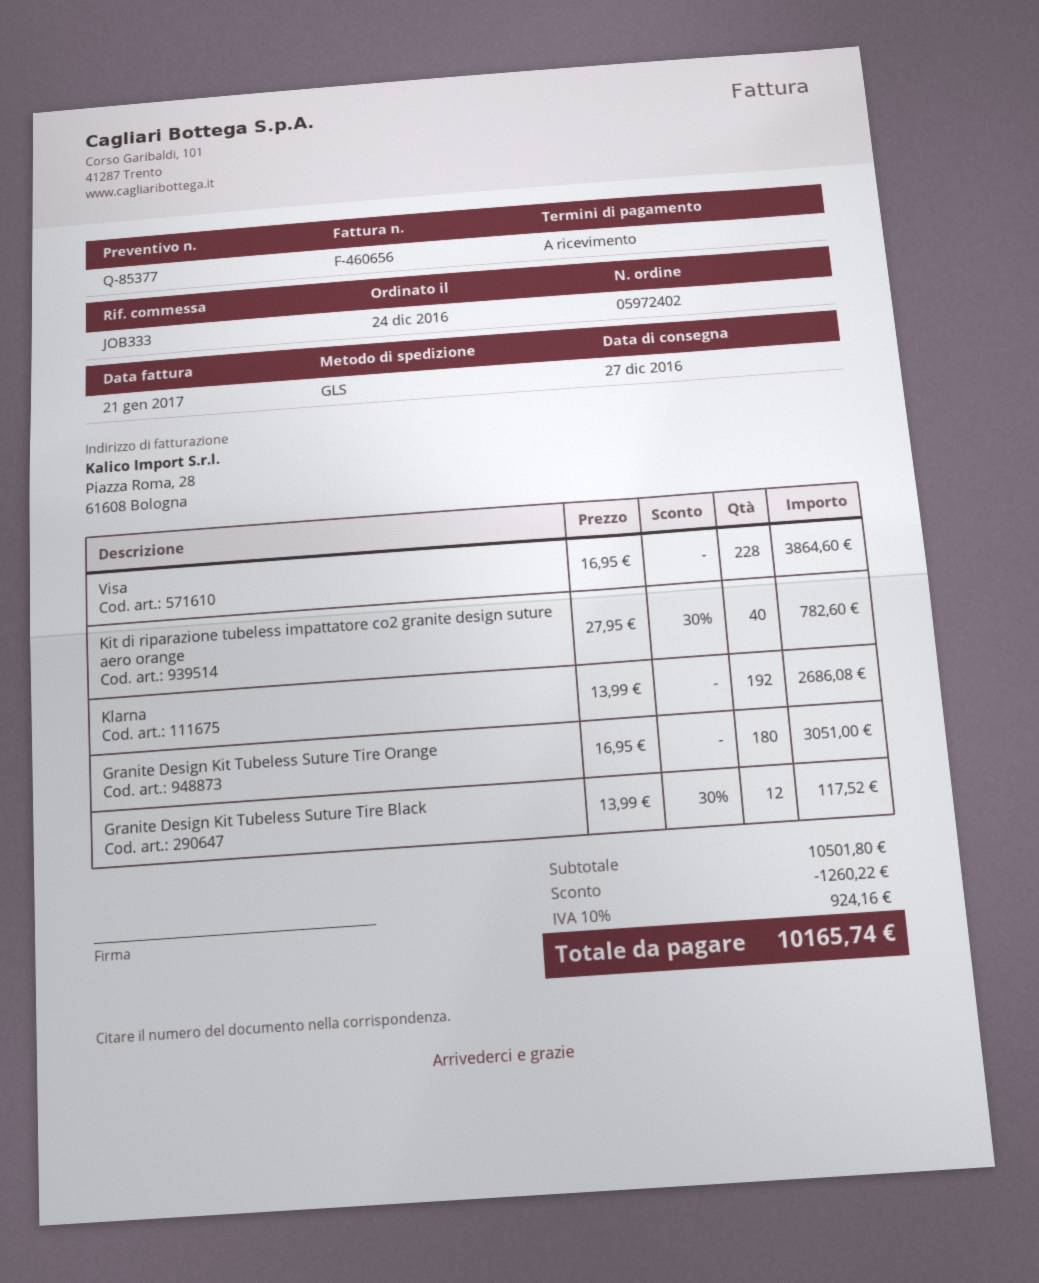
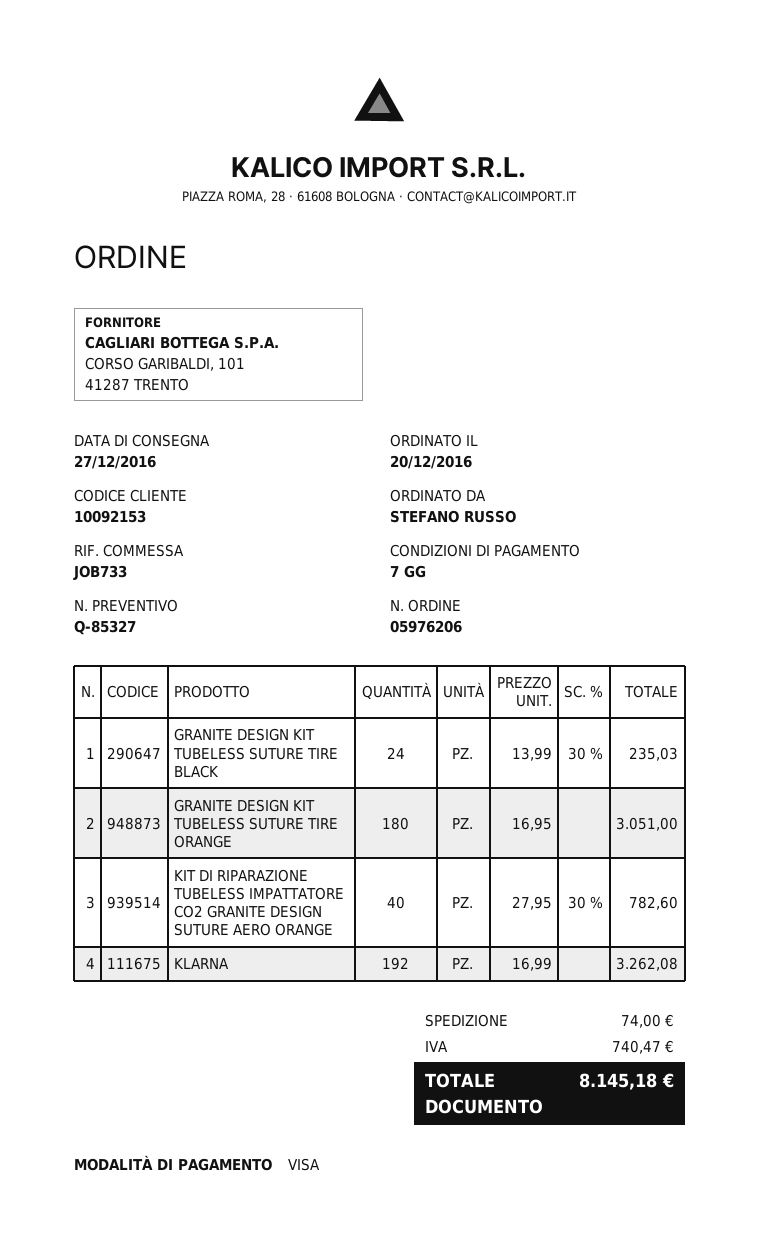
quote number: Q-85377 -> Q-85327
order number: 05972402 -> 05976206
order date: 2016-12-24 -> 2016-12-20
payment terms: on receipt -> 7 days
reference: JOB333 -> JOB733
Visa: 228 x 16.95 = 3864.60 -> none
Klarna: 192 x 13.99 = 2686.08 -> 192 x 16.99 = 3262.08
Granite Design Kit Tubeless Suture Tire Black: 12 x 13.99 - 30% = 117.52 -> 24 x 13.99 - 30% = 235.03
discount: 1260.22 -> none
shipping: none -> 74.00
tax: 924.16 -> 740.47
total: 10165.74 -> 8145.18

